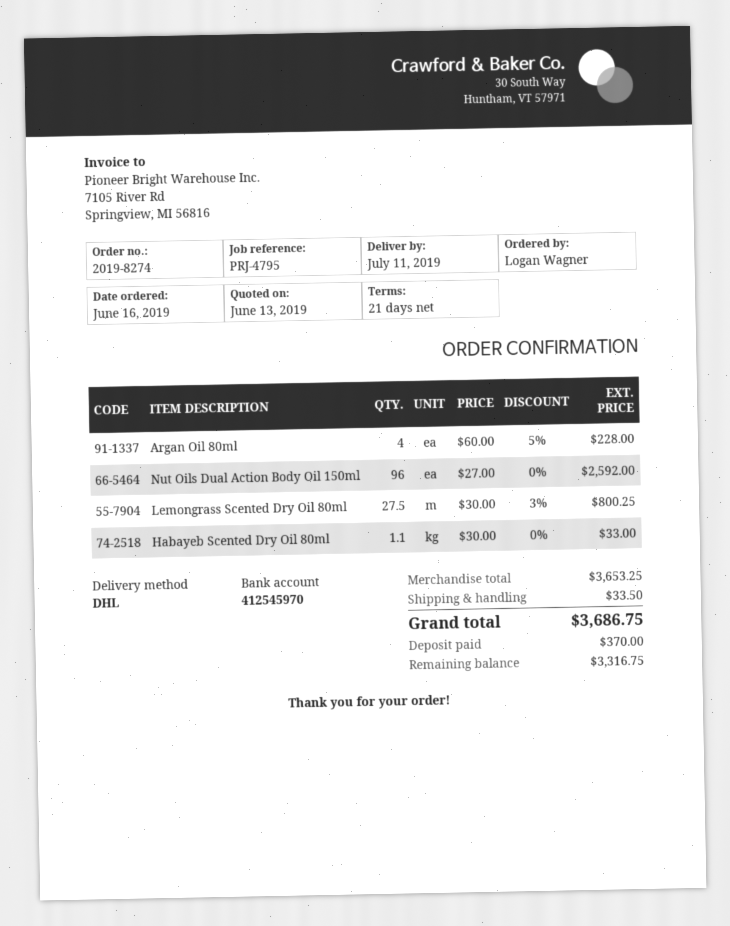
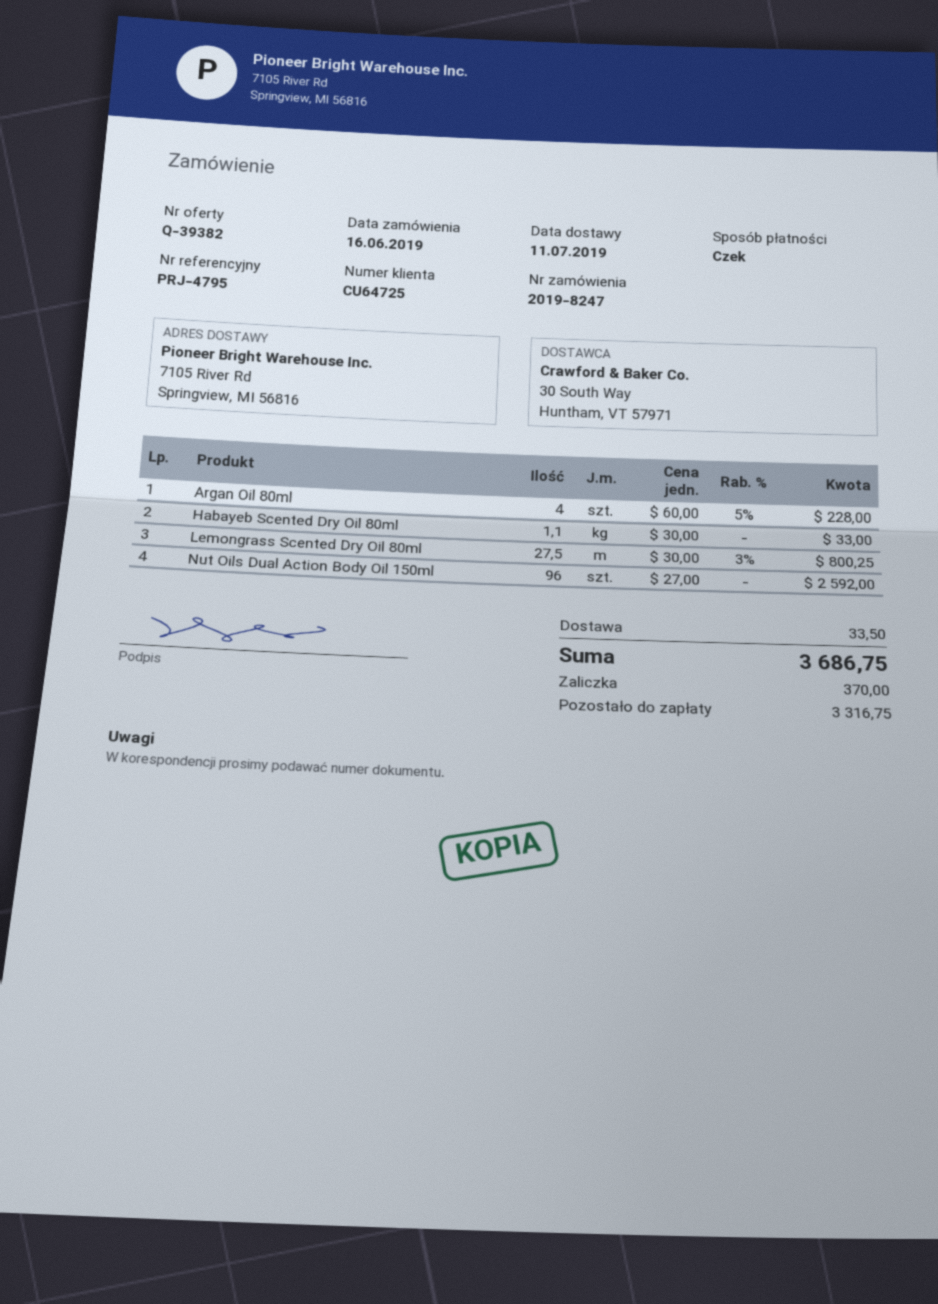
order number: 2019-8274 -> 2019-8247

